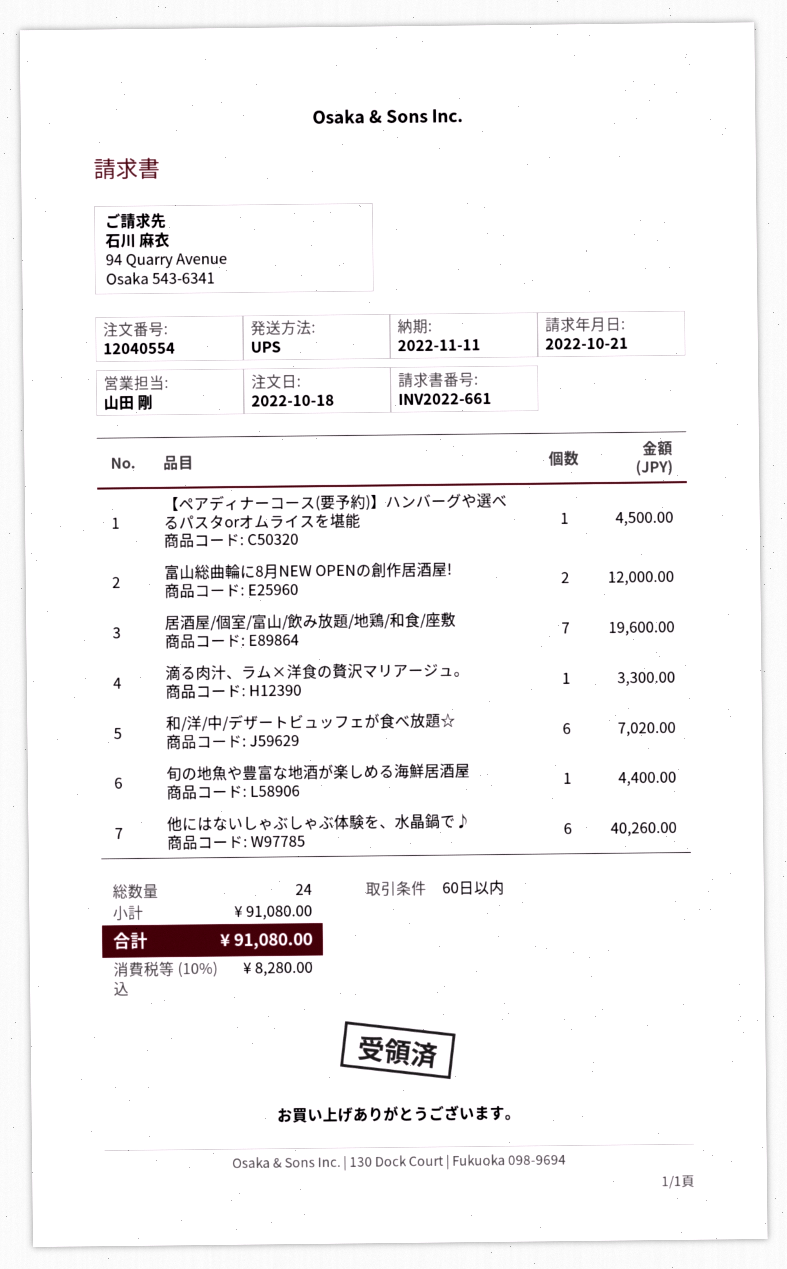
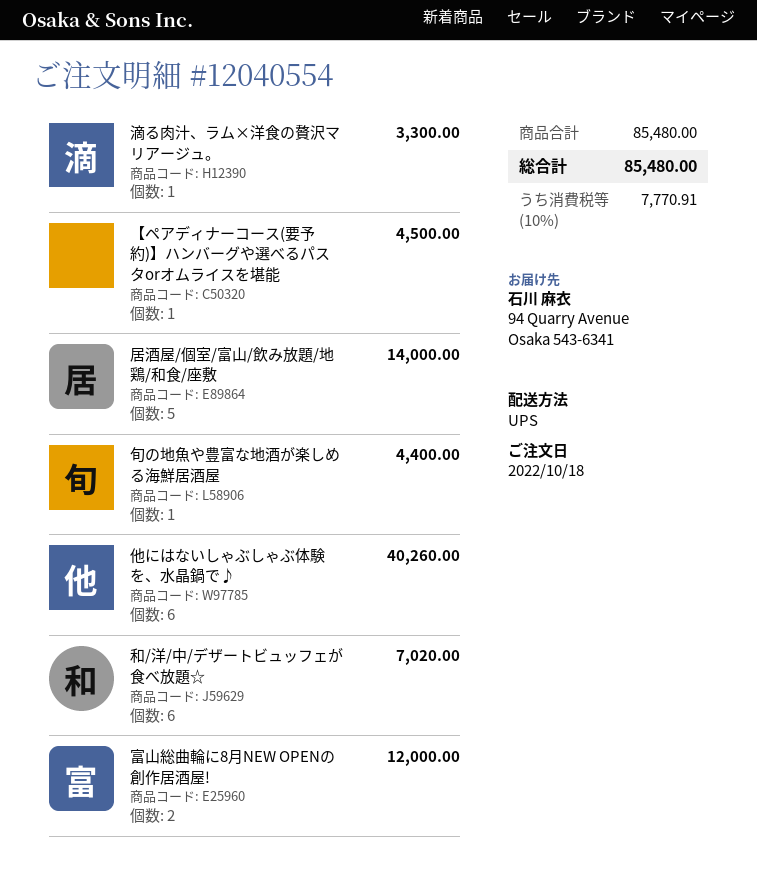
居酒屋/個室/富山/飲み放題/地鶏/和食/座敷: 7 for 19600.00 -> 5 for 14000.00
subtotal: 91080.00 -> 85480.00
tax: 10% = 8280.00 -> 10% = 7770.91
total: 91080.00 -> 85480.00

